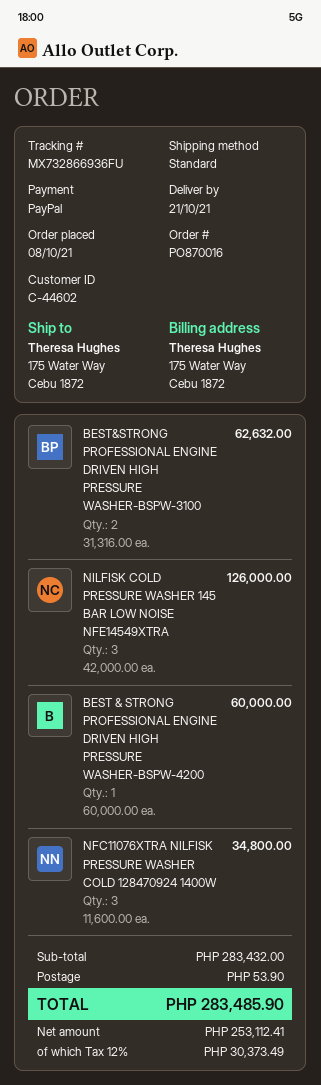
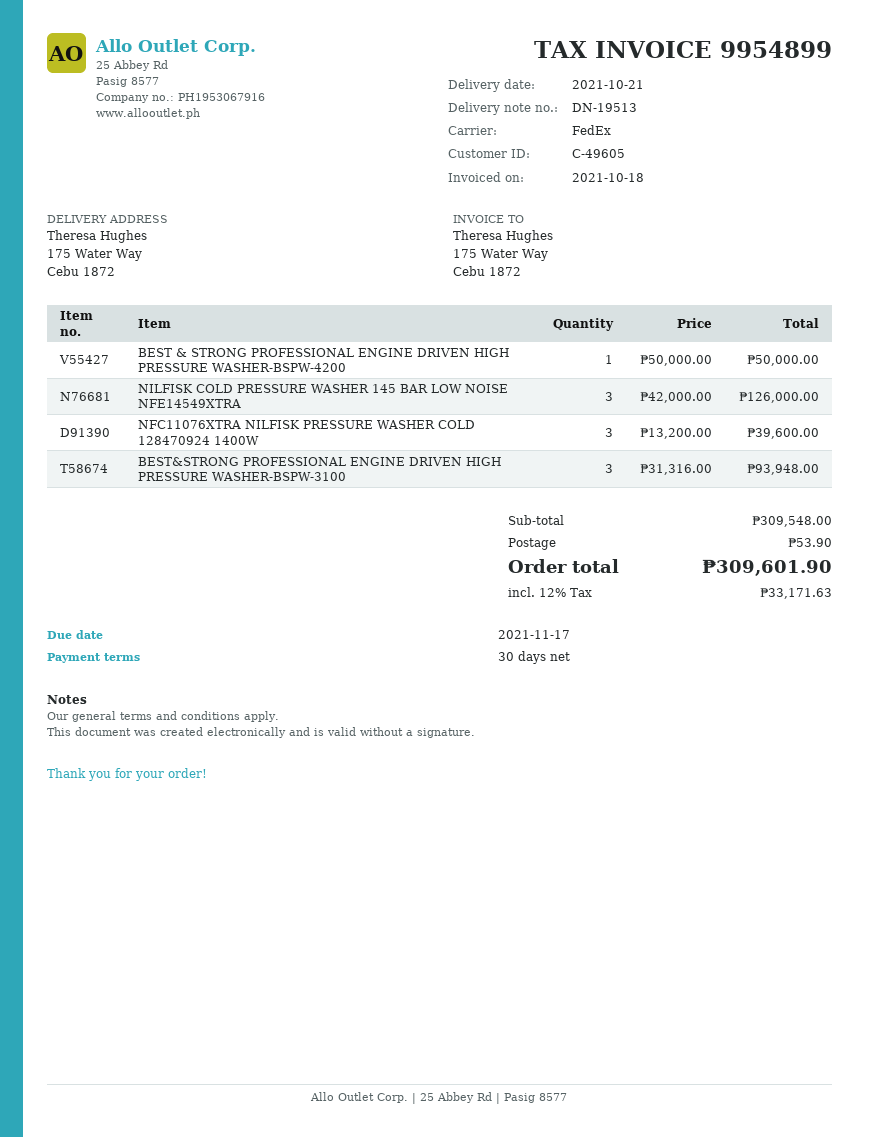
customer number: C-44602 -> C-49605
shipping method: standard -> FedEx
BEST&STRONG PROFESSIONAL ENGINE DRIVEN HIGH PRESSURE WASHER-BSPW-3100: 2 x 31316.00 = 62632.00 -> 3 x 31316.00 = 93948.00
BEST & STRONG PROFESSIONAL ENGINE DRIVEN HIGH PRESSURE WASHER-BSPW-4200: 1 x 60000.00 = 60000.00 -> 1 x 50000.00 = 50000.00
NFC11076XTRA NILFISK PRESSURE WASHER COLD 128470924 1400W: 3 x 11600.00 = 34800.00 -> 3 x 13200.00 = 39600.00
subtotal: 283432.00 -> 309548.00
tax: 12% = 30373.49 -> 12% = 33171.63
total: 283485.90 -> 309601.90

